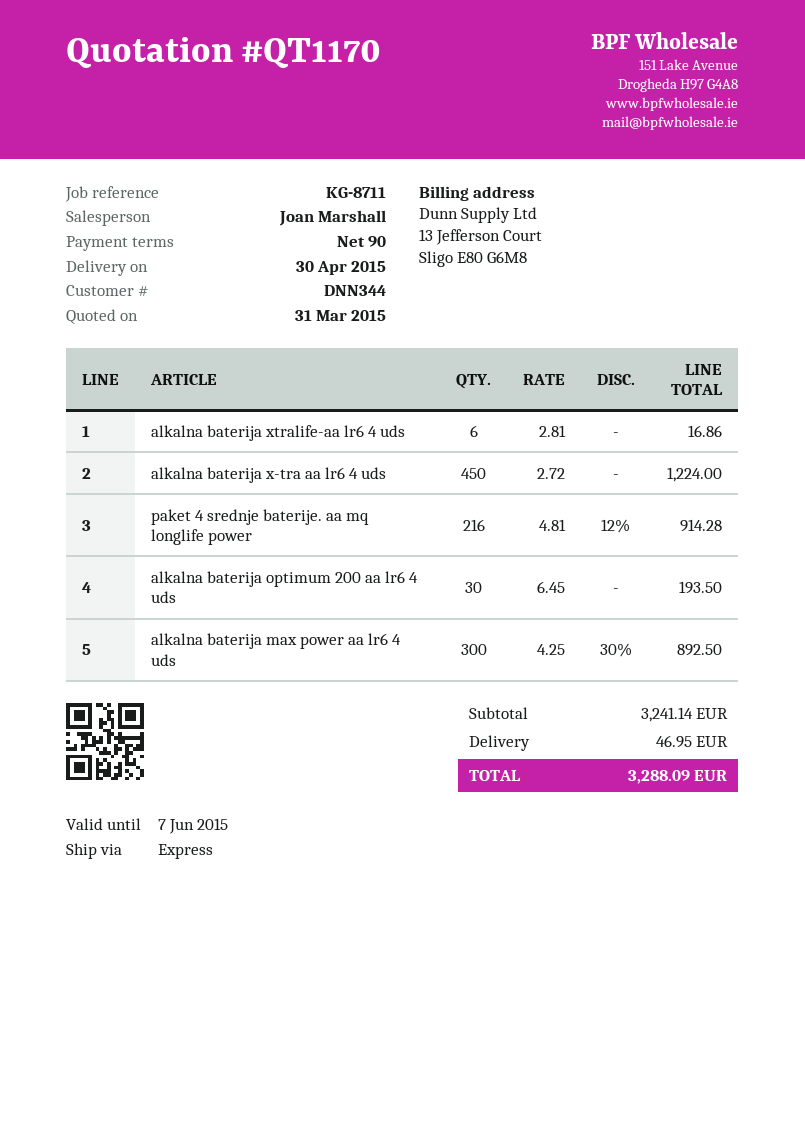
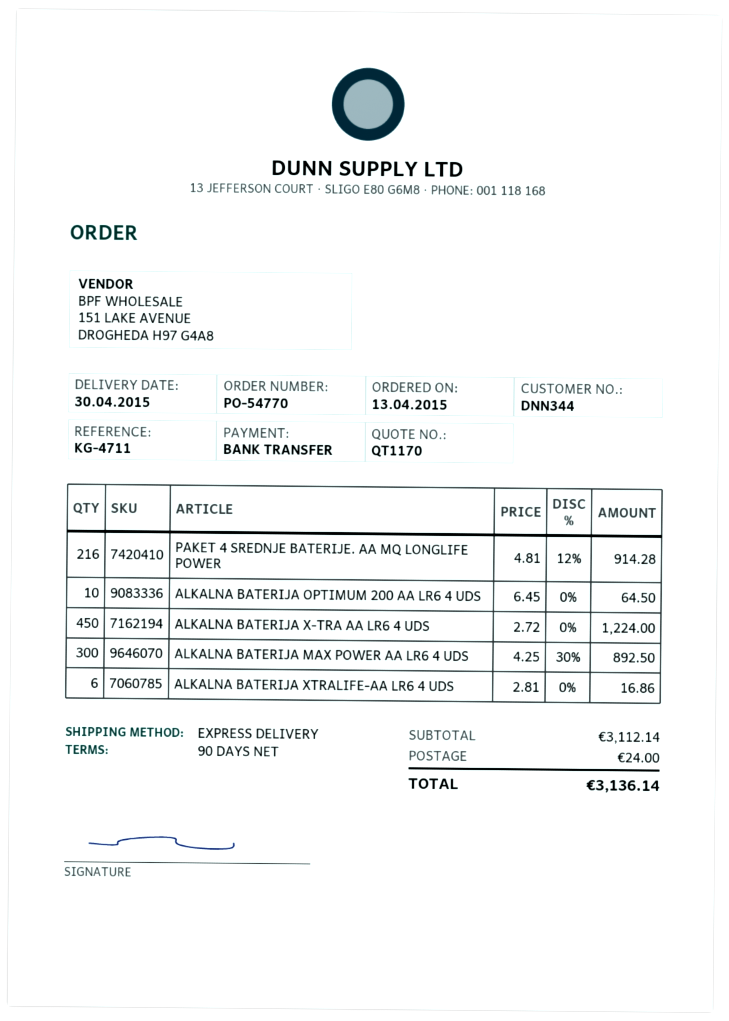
reference: KG-8711 -> KG-4711
alkalna baterija optimum 200 aa lr6 4 uds: 30 x 6.45 = 193.50 -> 10 x 6.45 = 64.50
subtotal: 3241.14 -> 3112.14
shipping: 46.95 -> 24.00
total: 3288.09 -> 3136.14

